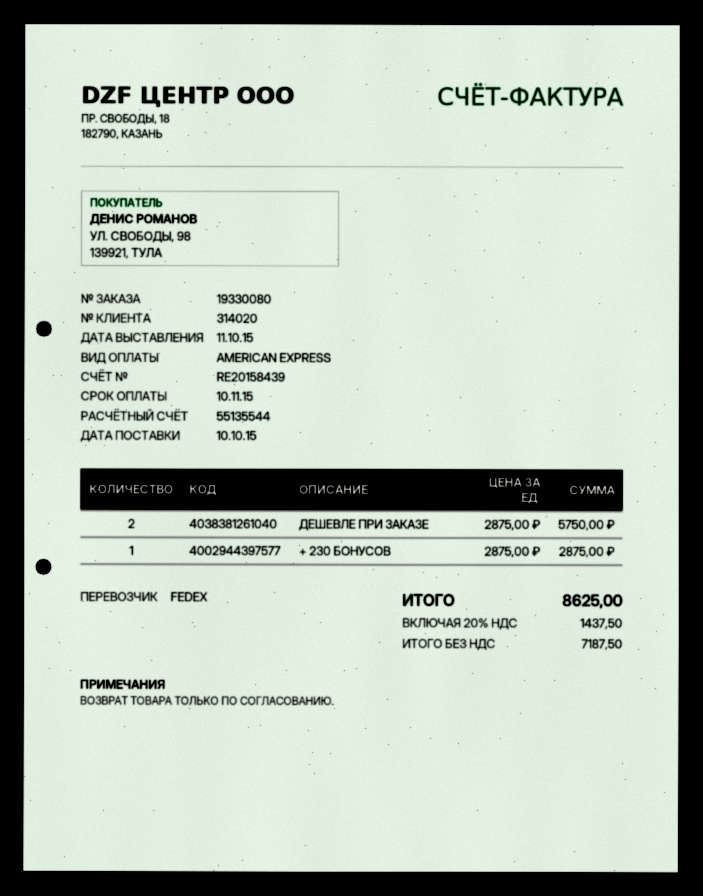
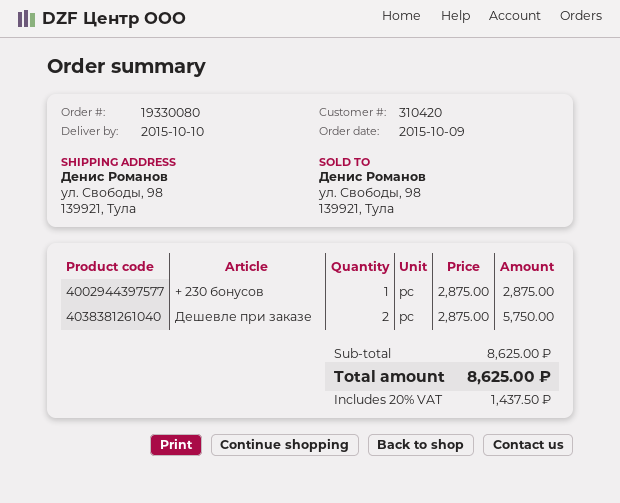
customer number: 314020 -> 310420

